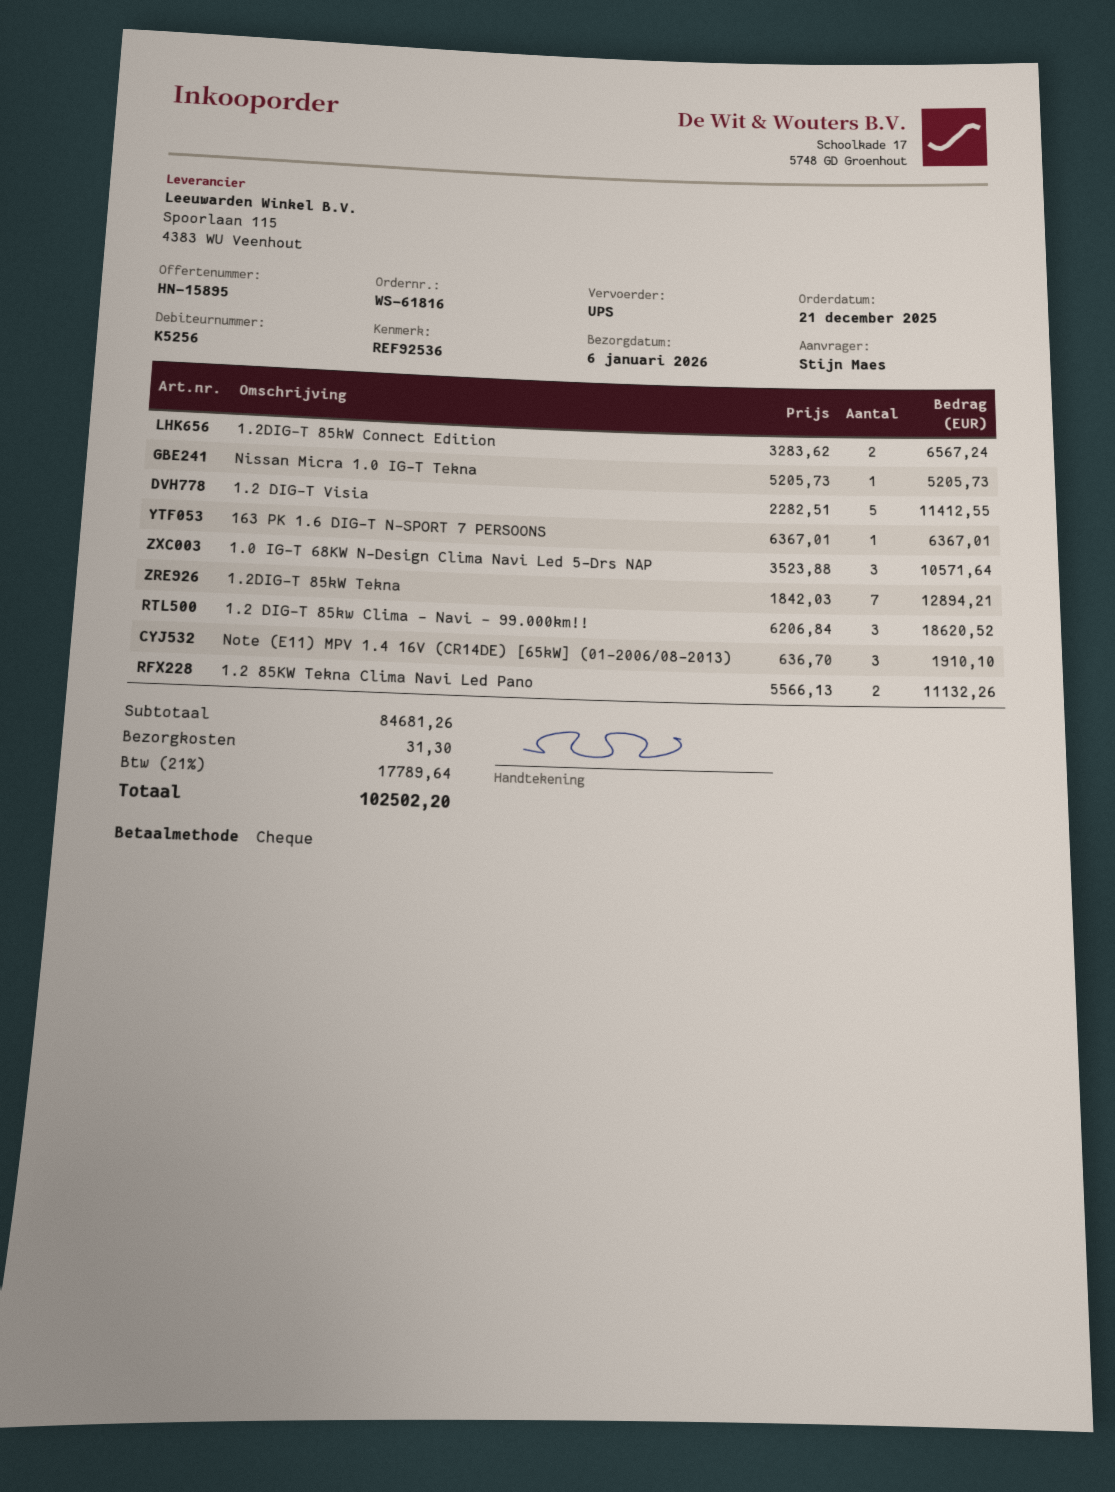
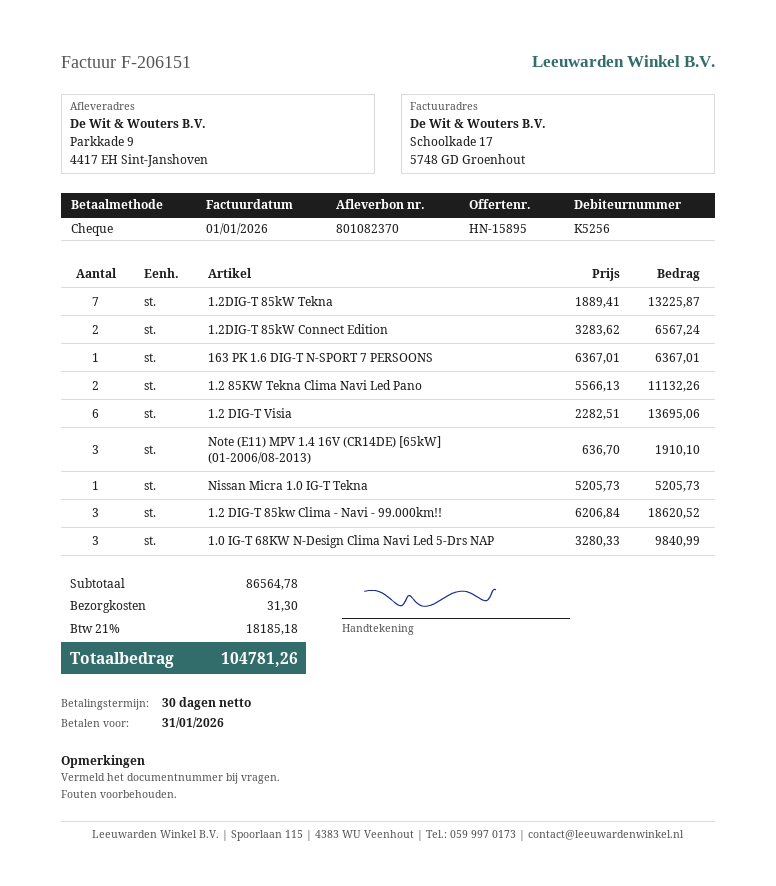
1.2 DIG-T Visia: 5 x 2282.51 = 11412.55 -> 6 x 2282.51 = 13695.06
1.0 IG-T 68KW N-Design Clima Navi Led 5-Drs NAP: 3 x 3523.88 = 10571.64 -> 3 x 3280.33 = 9840.99
1.2DIG-T 85kW Tekna: 7 x 1842.03 = 12894.21 -> 7 x 1889.41 = 13225.87
subtotal: 84681.26 -> 86564.78
tax: 21% = 17789.64 -> 21% = 18185.18
total: 102502.20 -> 104781.26

